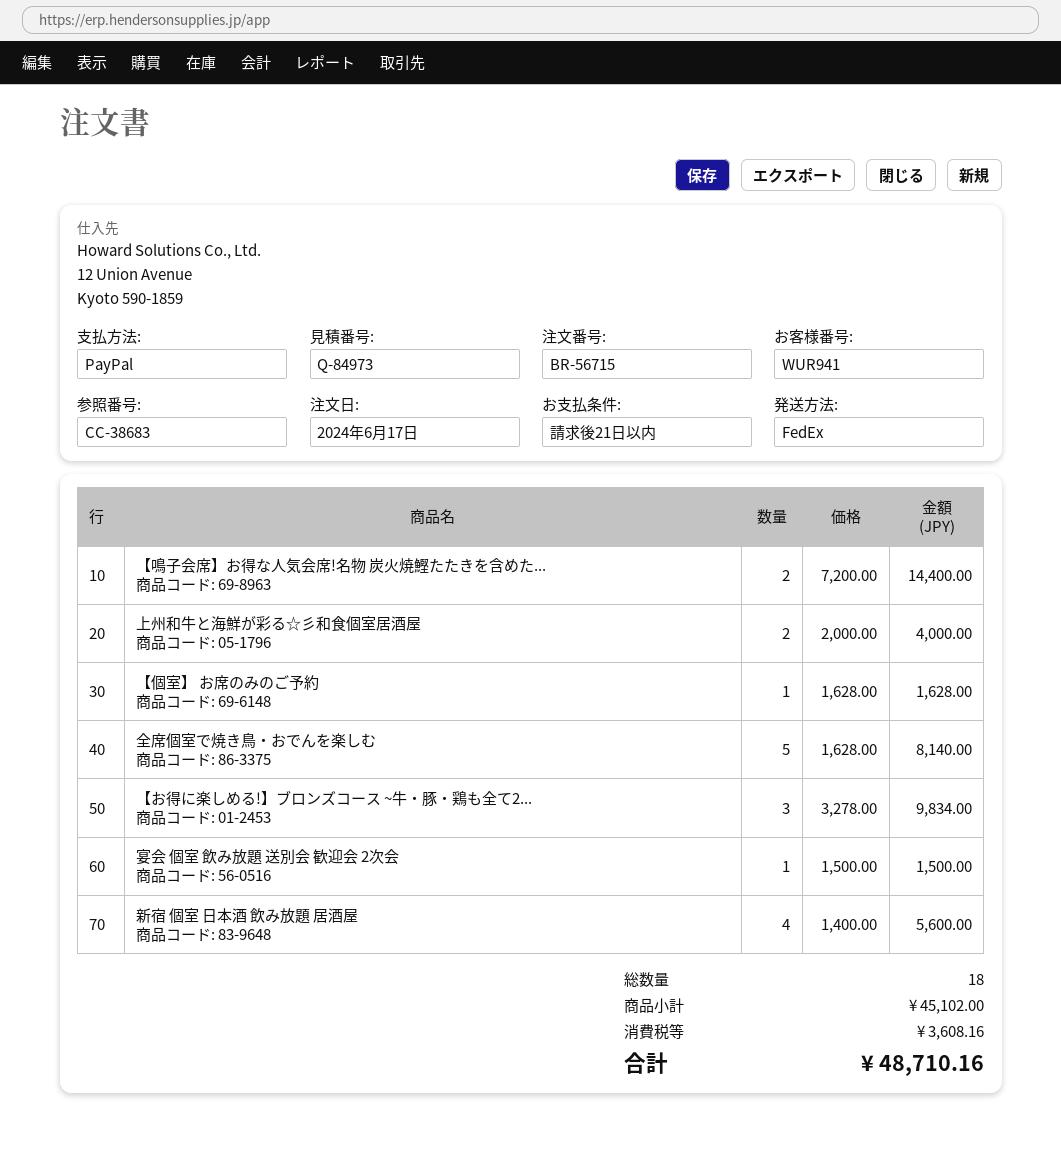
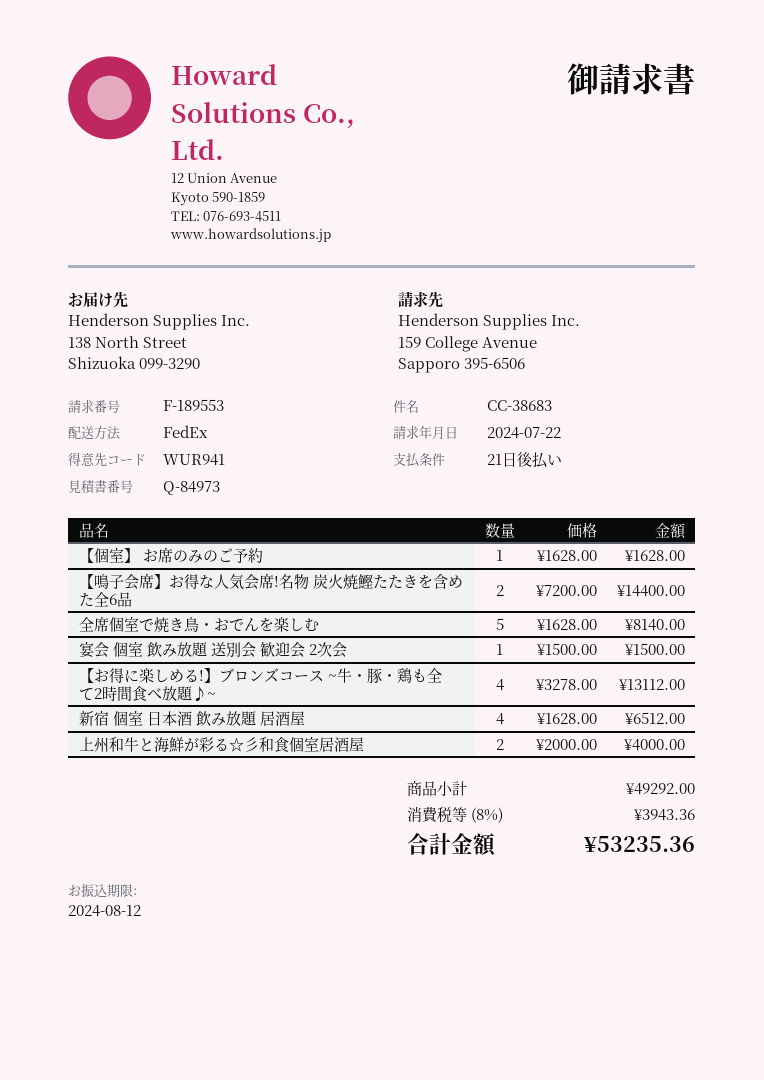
【お得に楽しめる!】ブロンズコース ~牛・豚・鶏も全て2...: 3 x 3278.00 = 9834.00 -> 4 x 3278.00 = 13112.00
新宿 個室 日本酒 飲み放題 居酒屋: 4 x 1400.00 = 5600.00 -> 4 x 1628.00 = 6512.00
subtotal: 45102.00 -> 49292.00
tax: 3608.16 -> 3943.36
total: 48710.16 -> 53235.36

